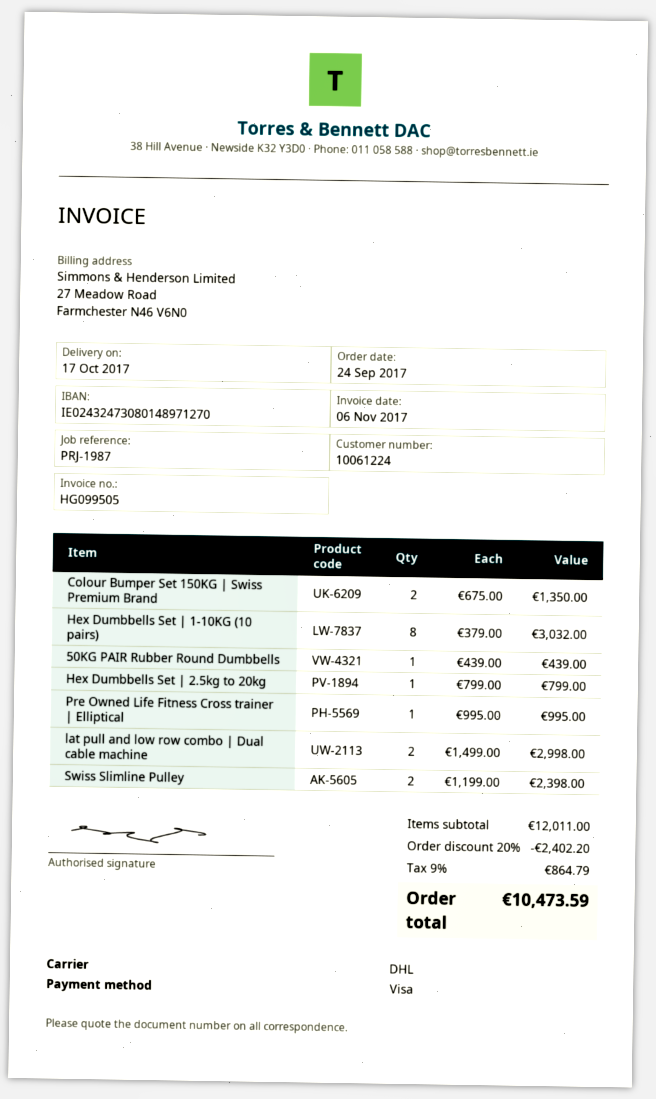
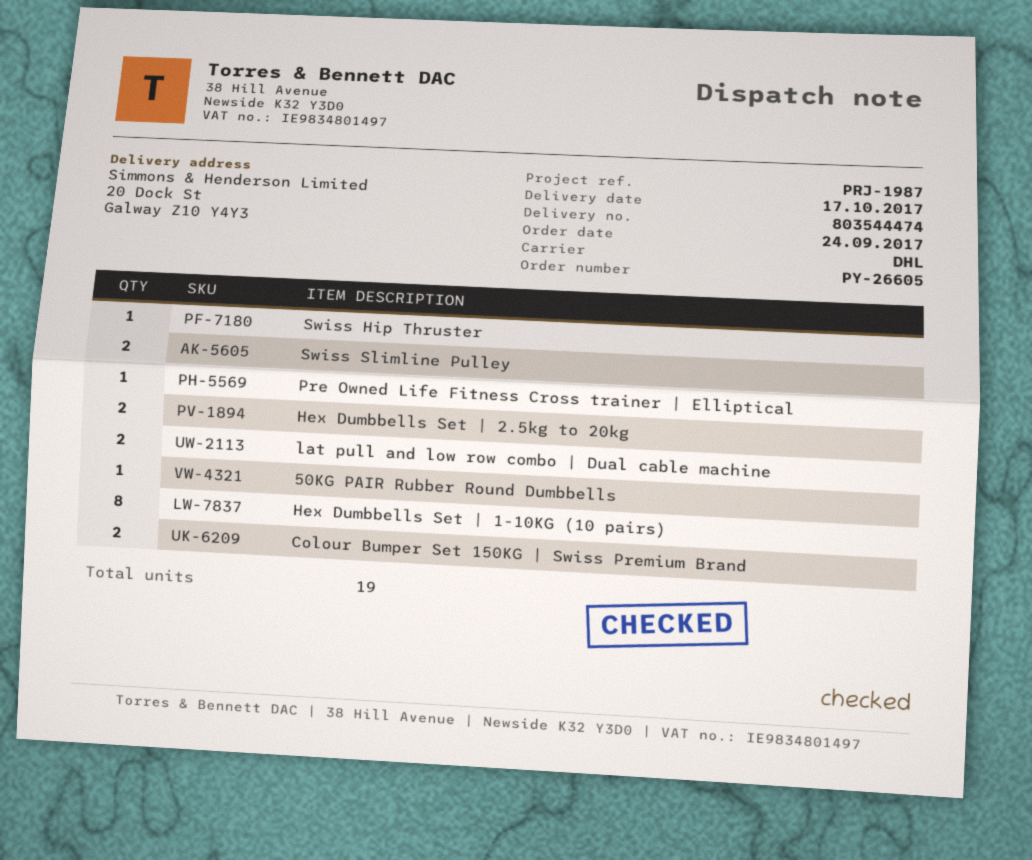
Hex Dumbbells Set | 2.5kg to 20kg: 1 -> 2
Swiss Hip Thruster: none -> 1

